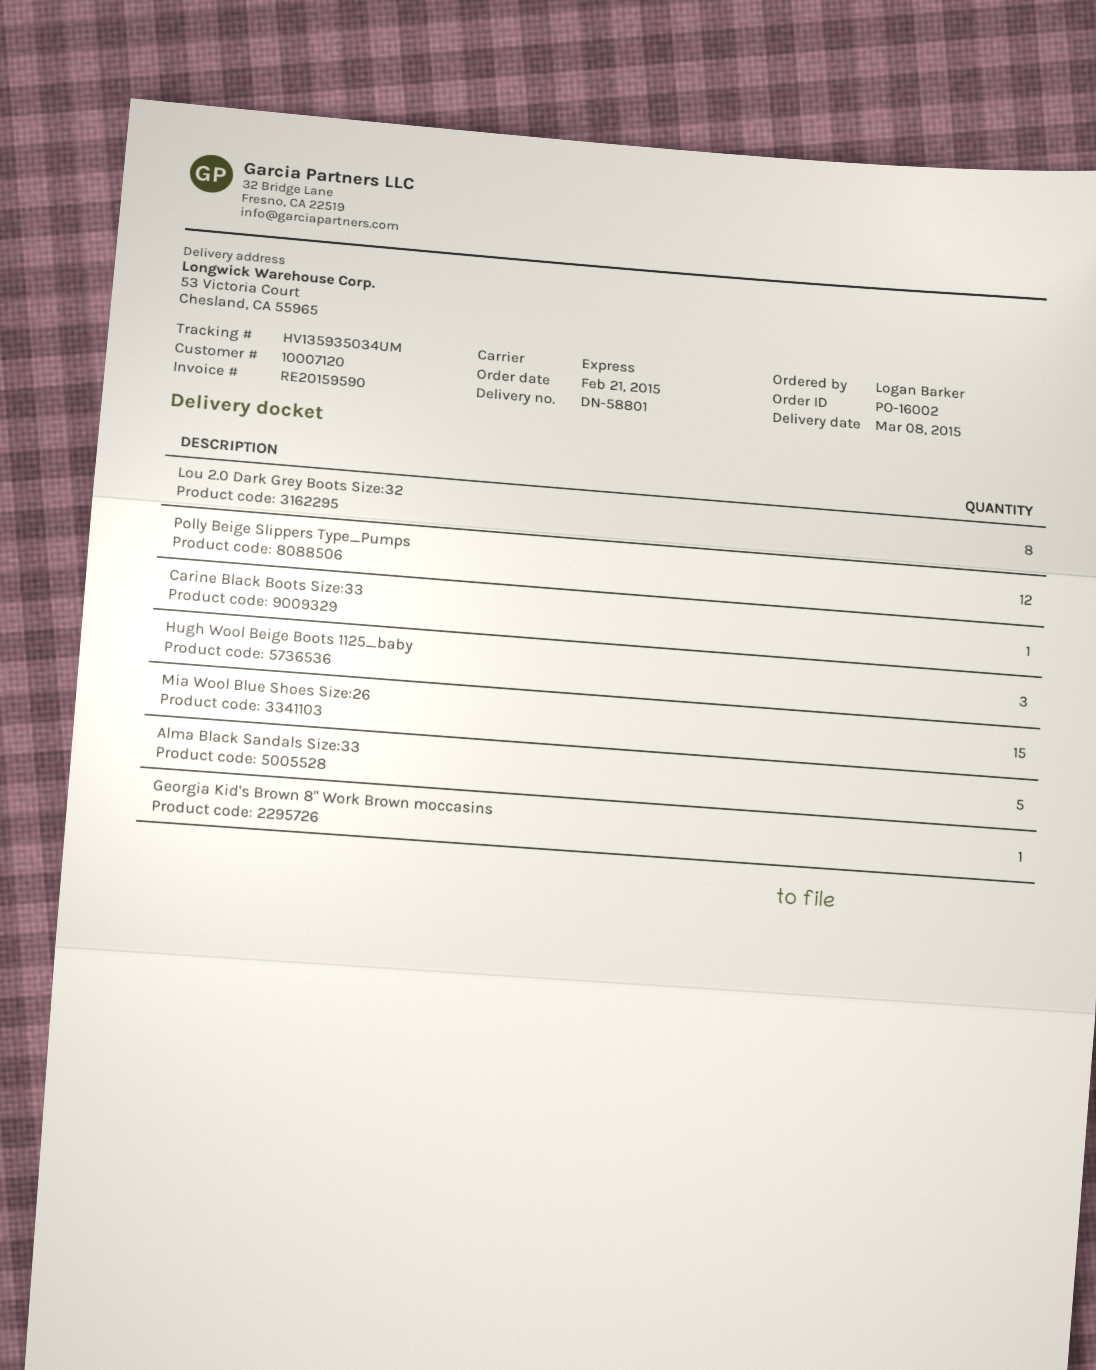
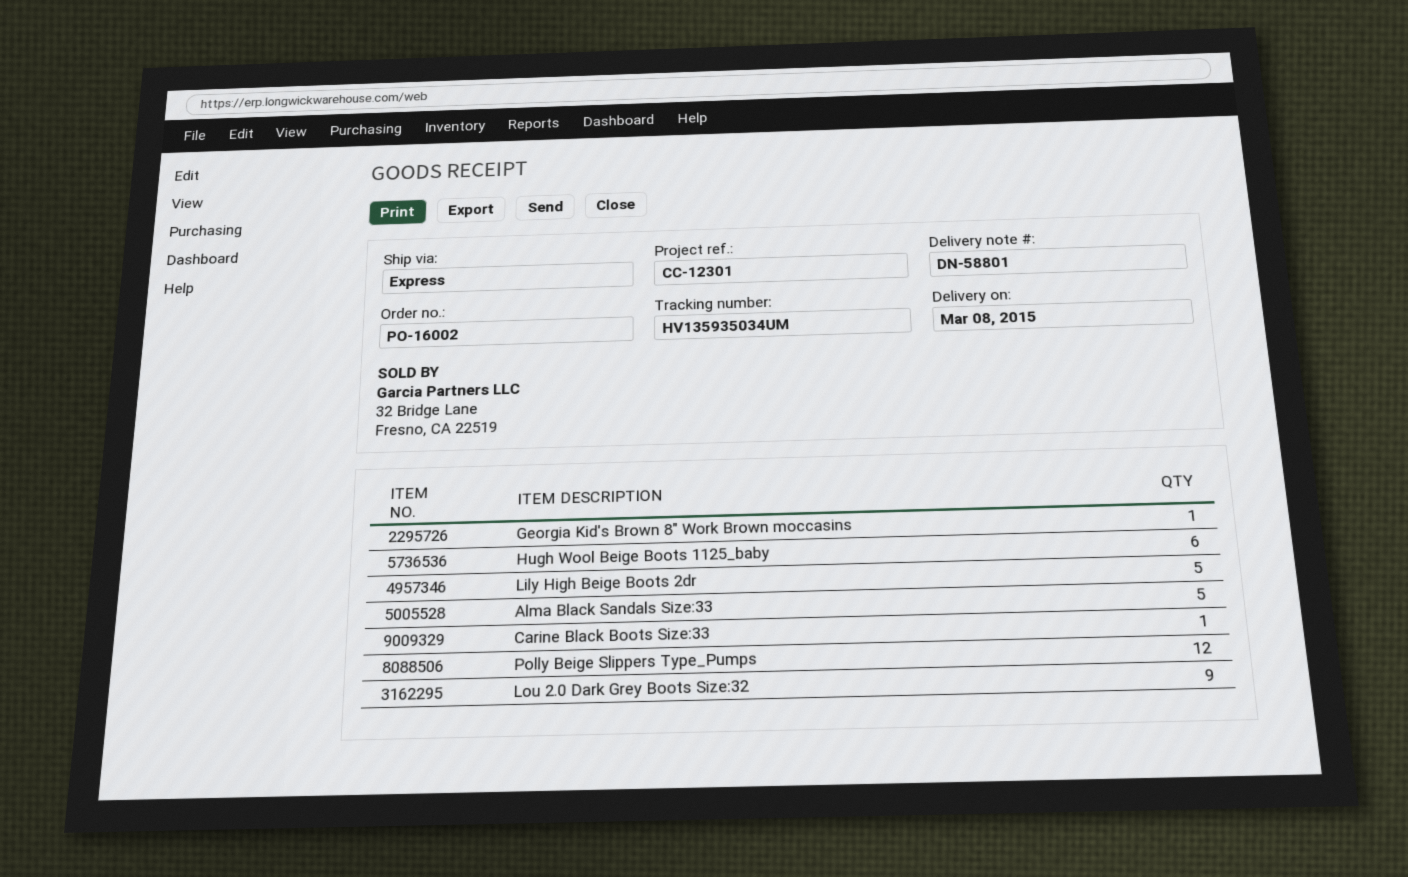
Lou 2.0 Dark Grey Boots Size:32: 8 -> 9
Hugh Wool Beige Boots 1125_baby: 3 -> 6
Mia Wool Blue Shoes Size:26: 15 -> none
Lily High Beige Boots 2dr: none -> 5

